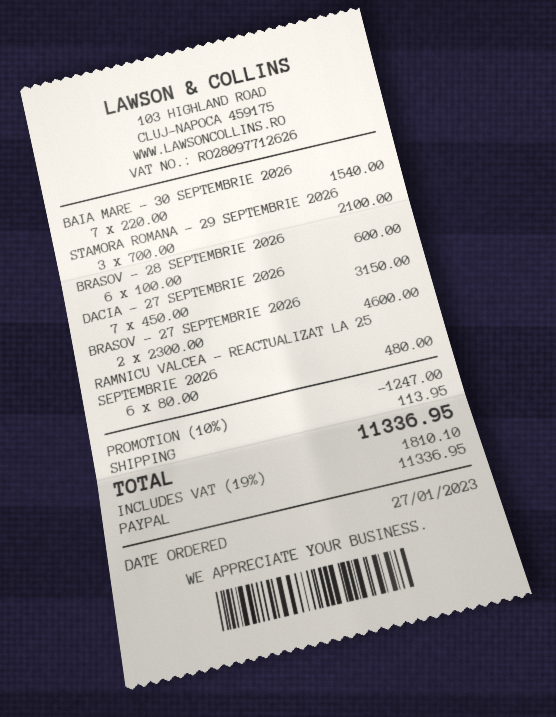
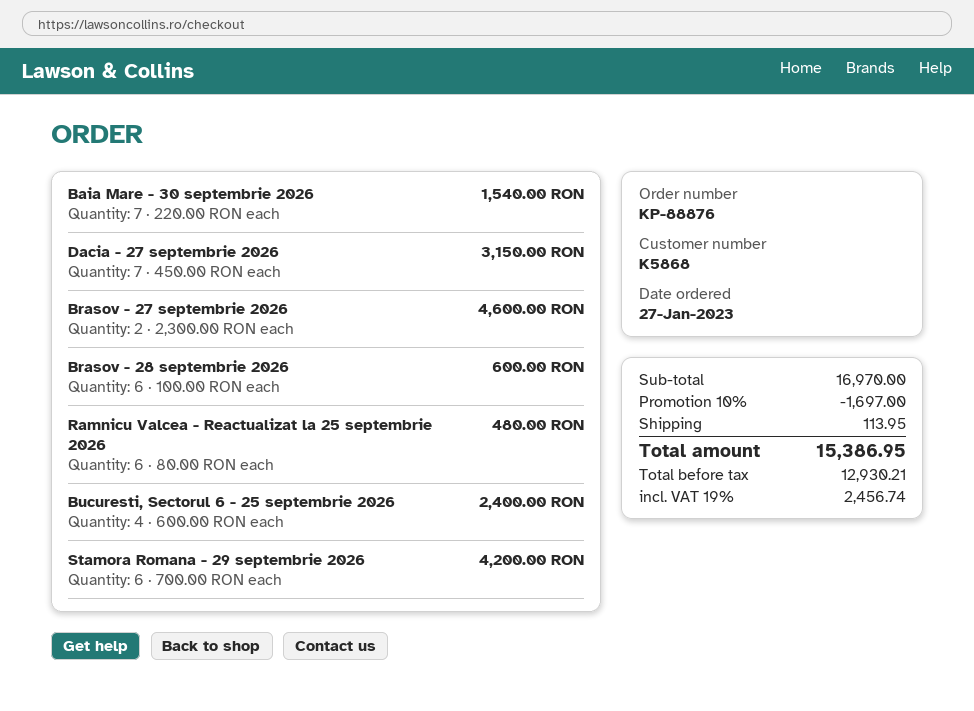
STAMORA ROMANA - 29 SEPTEMBRIE 2026: 3 x 700.00 = 2100.00 -> 6 x 700.00 = 4200.00
Bucuresti, Sectorul 6 - 25 septembrie 2026: none -> 4 x 600.00 = 2400.00
discount: 10% = 1247.00 -> 10% = 1697.00
tax: 19% = 1810.10 -> 19% = 2456.74
total: 11336.95 -> 15386.95

